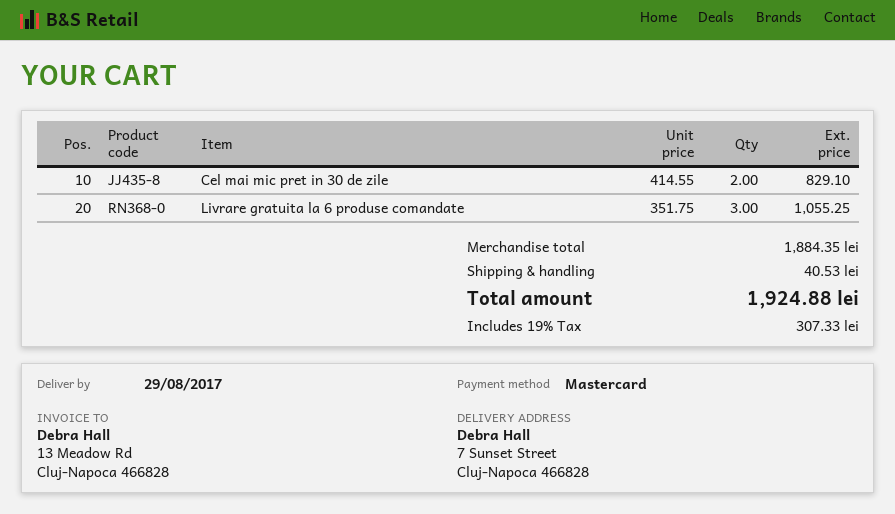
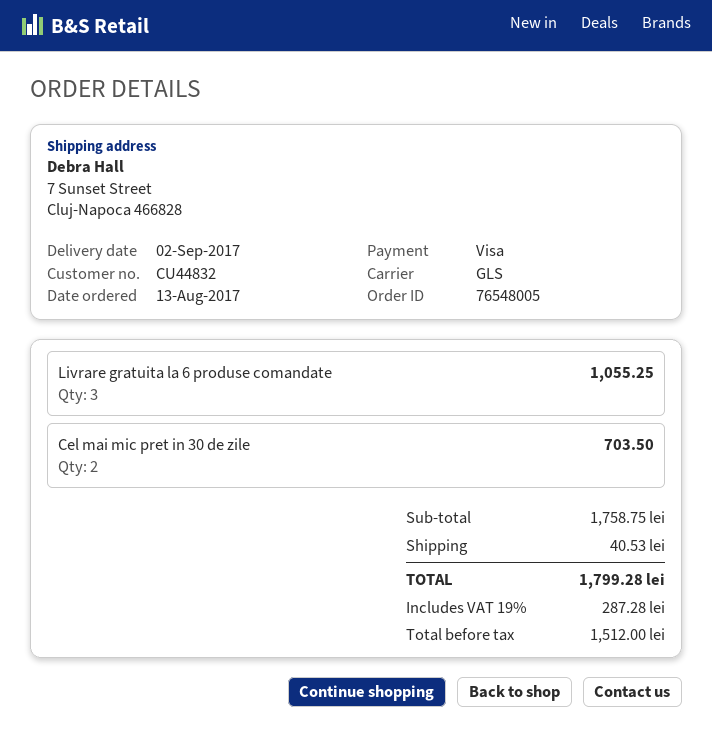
delivery date: 2017-08-29 -> 2017-09-02
payment method: Mastercard -> Visa
Cel mai mic pret in 30 de zile: 2 for 829.10 -> 2 for 703.50
subtotal: 1884.35 -> 1758.75
tax: 19% = 307.33 -> 19% = 287.28
total: 1924.88 -> 1799.28

